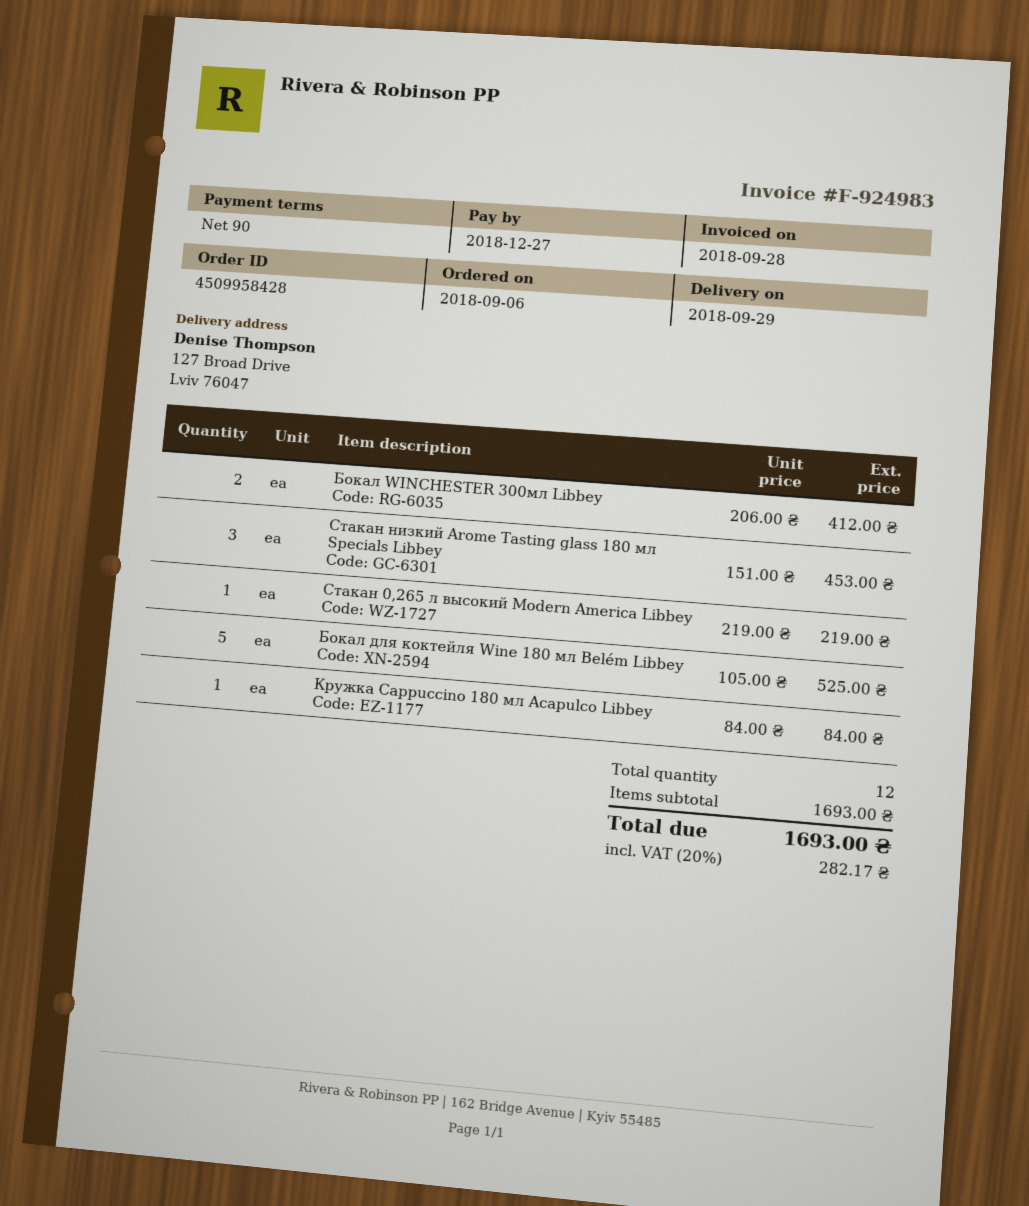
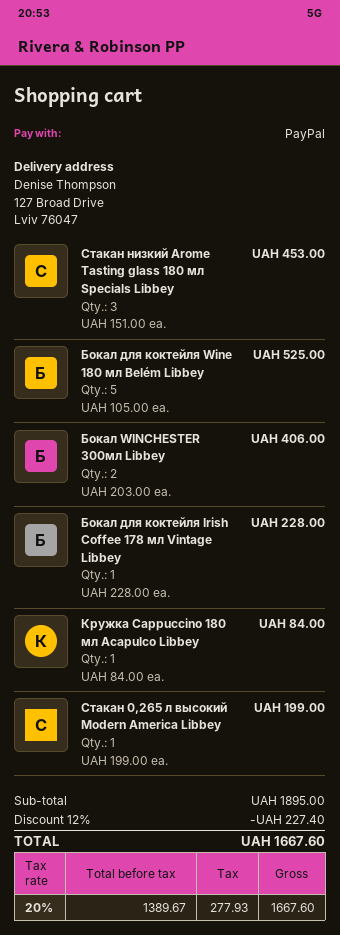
Бокал WINCHESTER 300мл Libbey: 2 x 206.00 = 412.00 -> 2 x 203.00 = 406.00
Стакан 0,265 л высокий Modern America Libbey: 1 x 219.00 = 219.00 -> 1 x 199.00 = 199.00
Бокал для коктейля Irish Coffee 178 мл Vintage Libbey: none -> 1 x 228.00 = 228.00
subtotal: 1693.00 -> 1895.00
discount: none -> 12% = 227.40
tax: 20% = 282.17 -> 20% = 277.93
total: 1693.00 -> 1667.60

